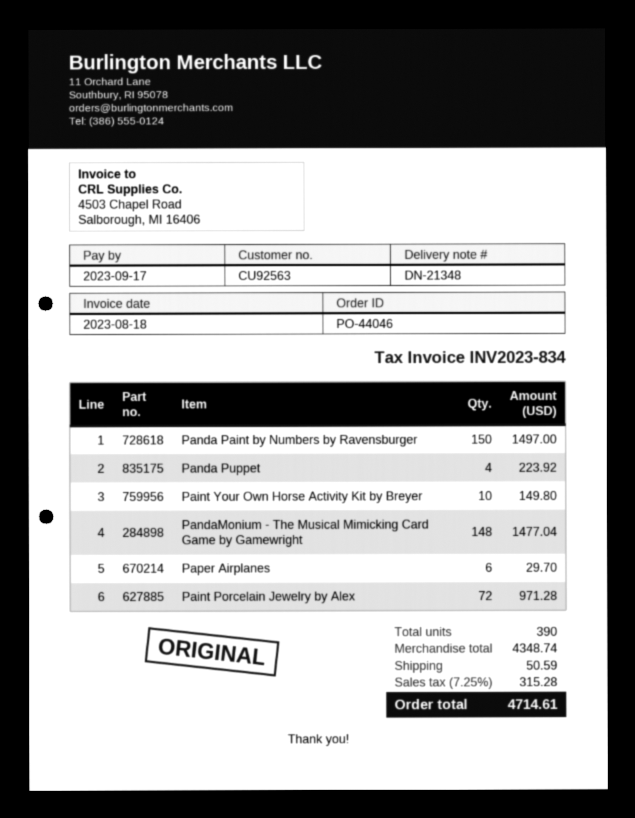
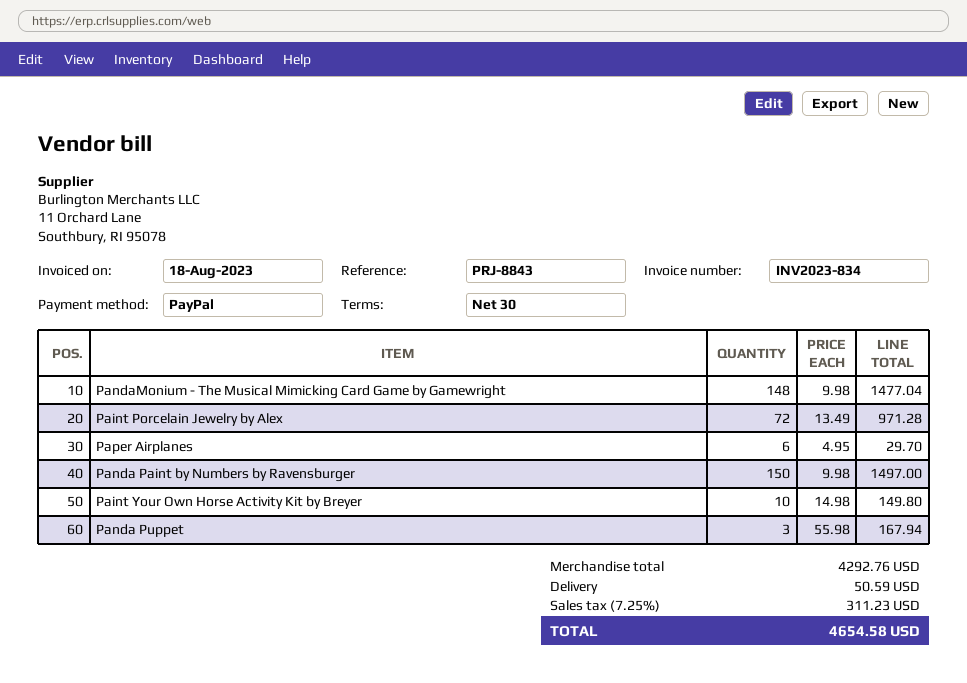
Panda Puppet: 4 for 223.92 -> 3 for 167.94
subtotal: 4348.74 -> 4292.76
tax: 7.25% = 315.28 -> 7.25% = 311.23
total: 4714.61 -> 4654.58

